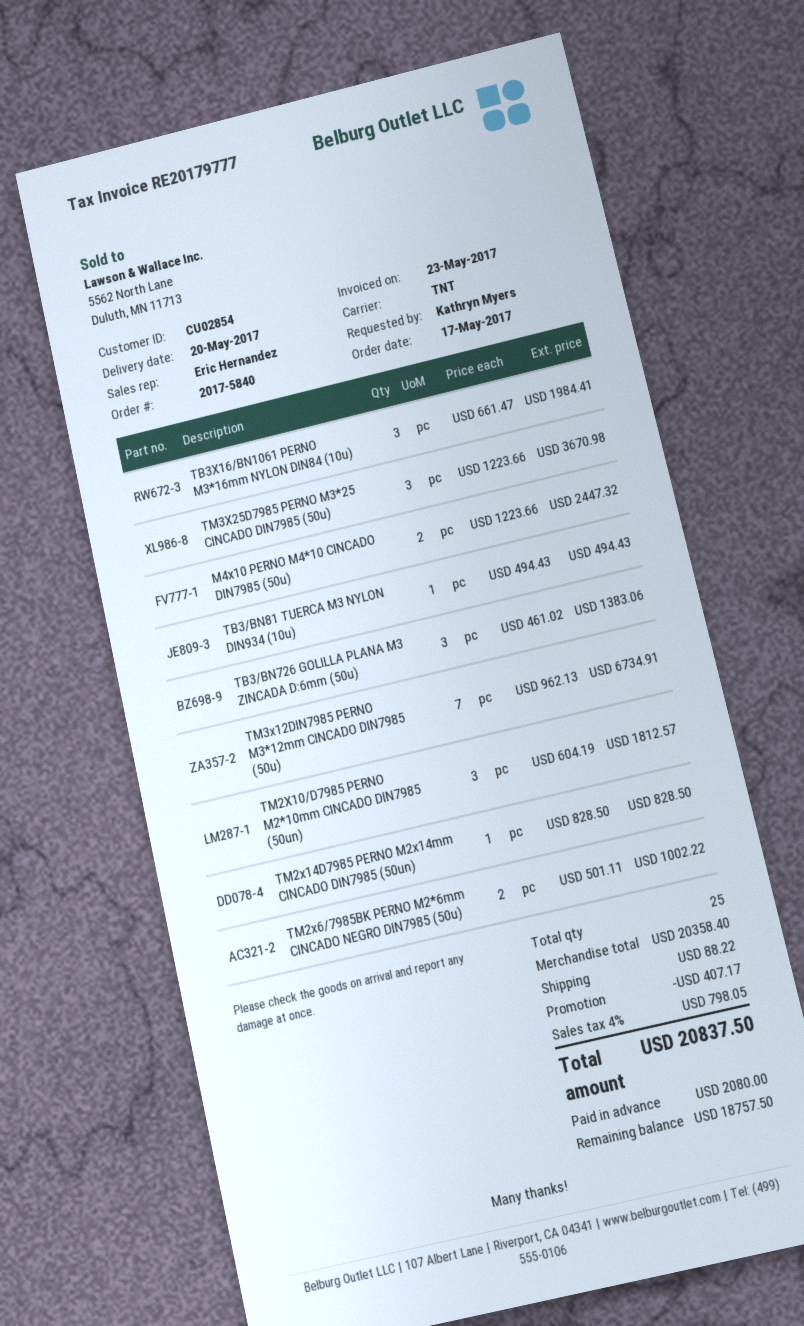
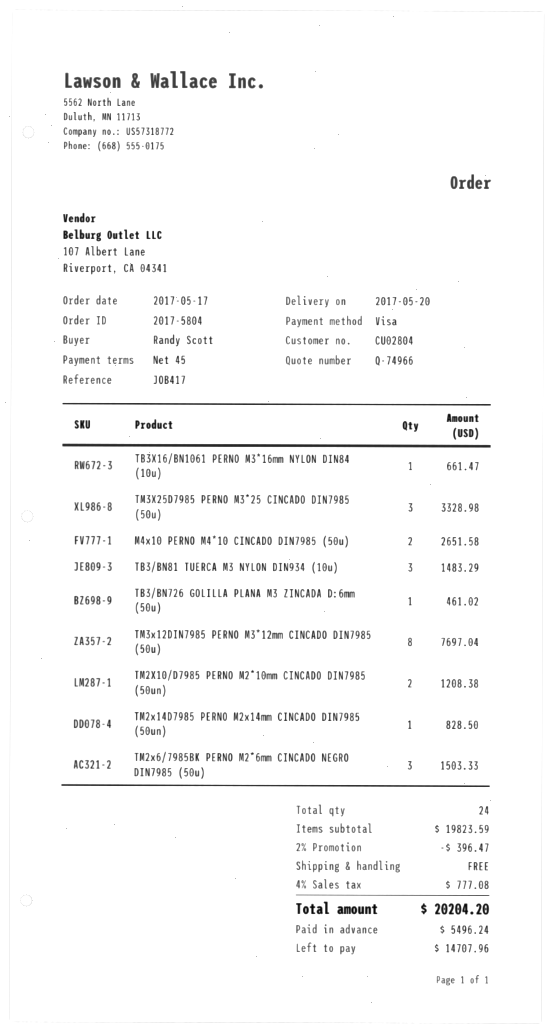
order number: 2017-5840 -> 2017-5804
customer number: CU02854 -> CU02804
ordered by: Kathryn Myers -> Randy Scott
TB3X16/BN1061 PERNO M3*16mm NYLON DIN84 (10u): 3 for 1984.41 -> 1 for 661.47
TM3X25D7985 PERNO M3*25 CINCADO DIN7985 (50u): 3 for 3670.98 -> 3 for 3328.98
M4x10 PERNO M4*10 CINCADO DIN7985 (50u): 2 for 2447.32 -> 2 for 2651.58
TB3/BN81 TUERCA M3 NYLON DIN934 (10u): 1 for 494.43 -> 3 for 1483.29
TB3/BN726 GOLILLA PLANA M3 ZINCADA D:6mm (50u): 3 for 1383.06 -> 1 for 461.02
TM3x12DIN7985 PERNO M3*12mm CINCADO DIN7985 (50u): 7 for 6734.91 -> 8 for 7697.04
TM2X10/D7985 PERNO M2*10mm CINCADO DIN7985 (50un): 3 for 1812.57 -> 2 for 1208.38
TM2x6/7985BK PERNO M2*6mm CINCADO NEGRO DIN7985 (50u): 2 for 1002.22 -> 3 for 1503.33
total quantity: 25 -> 24
subtotal: 20358.40 -> 19823.59
discount: 407.17 -> 396.47
shipping: 88.22 -> 0.00
tax: 4% = 798.05 -> 4% = 777.08
total: 20837.50 -> 20204.20
deposit: 2080.00 -> 5496.24
balance: 18757.50 -> 14707.96

